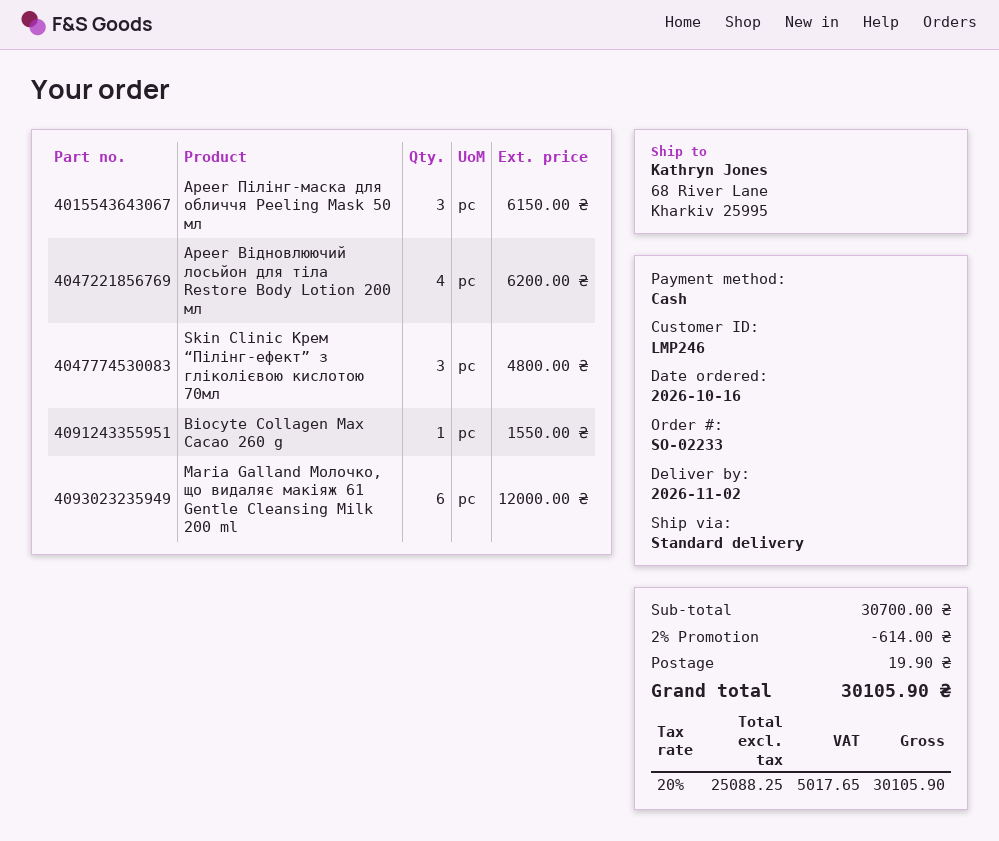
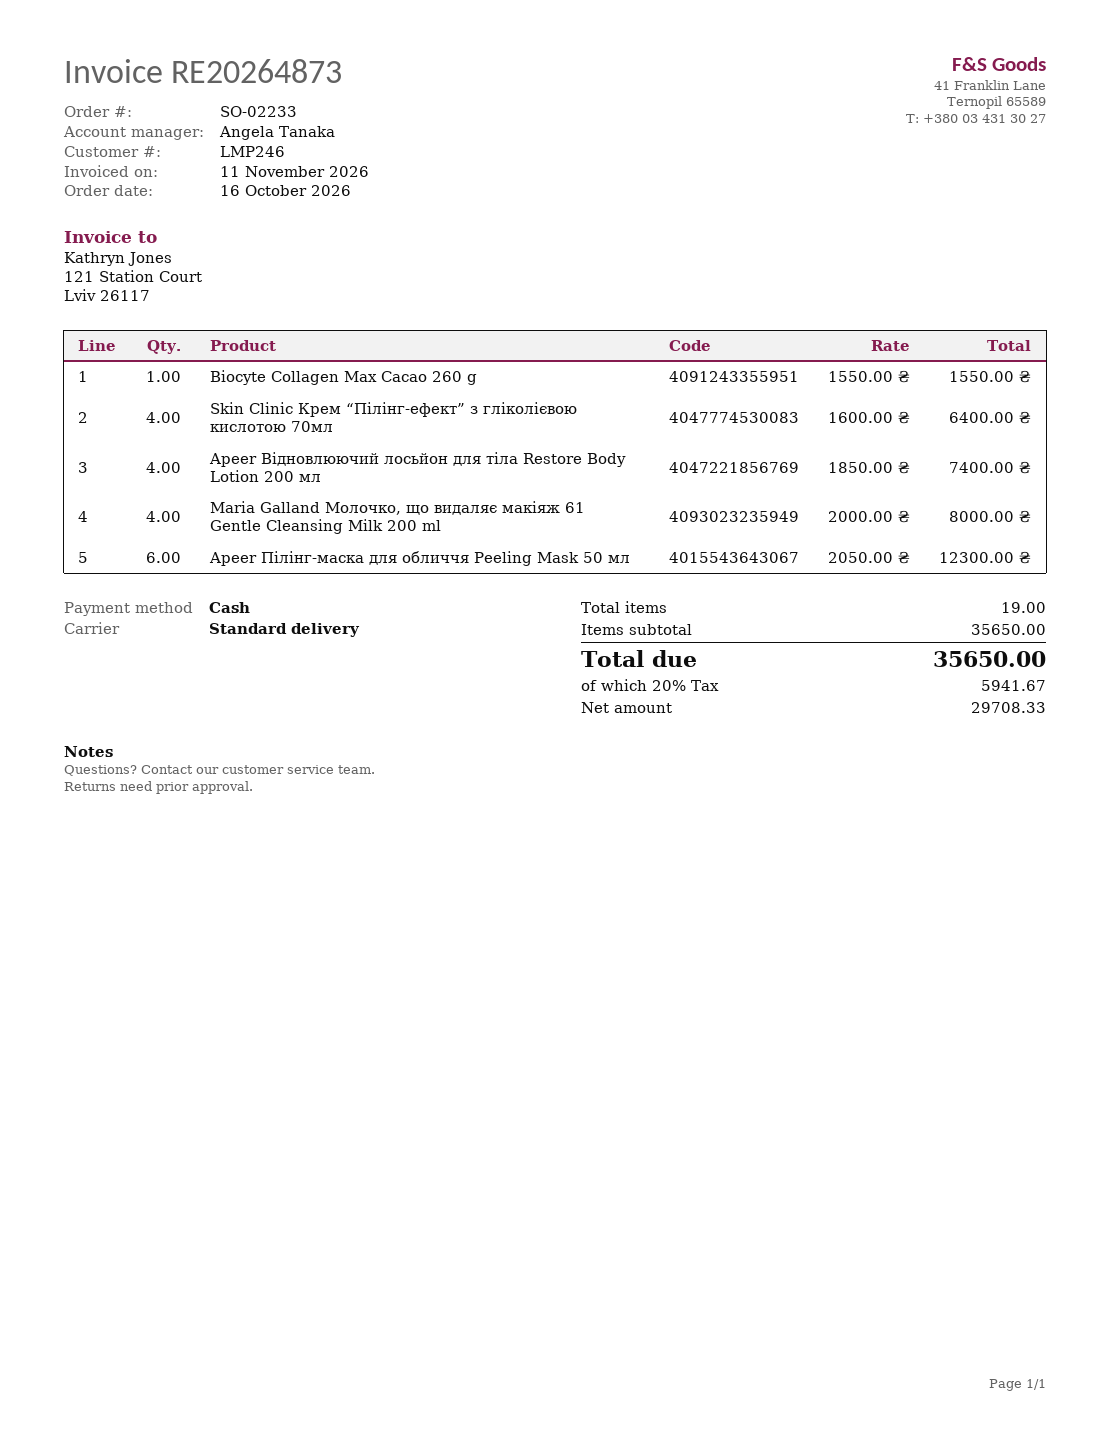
Apeer Пілінг-маска для обличчя Peeling Mask 50 мл: 3 for 6150.00 -> 6 for 12300.00
Apeer Відновлюючий лосьйон для тіла Restore Body Lotion 200 мл: 4 for 6200.00 -> 4 for 7400.00
Skin Clinic Крем “Пілінг-ефект” з гліколієвою кислотою 70мл: 3 for 4800.00 -> 4 for 6400.00
Maria Galland Молочко, що видаляє макіяж 61 Gentle Cleansing Milk 200 ml: 6 for 12000.00 -> 4 for 8000.00
subtotal: 30700.00 -> 35650.00
discount: 2% = 614.00 -> none
shipping: 19.90 -> none
net: 25088.25 -> 29708.33
tax: 20% = 5017.65 -> 20% = 5941.67
total: 30105.90 -> 35650.00

